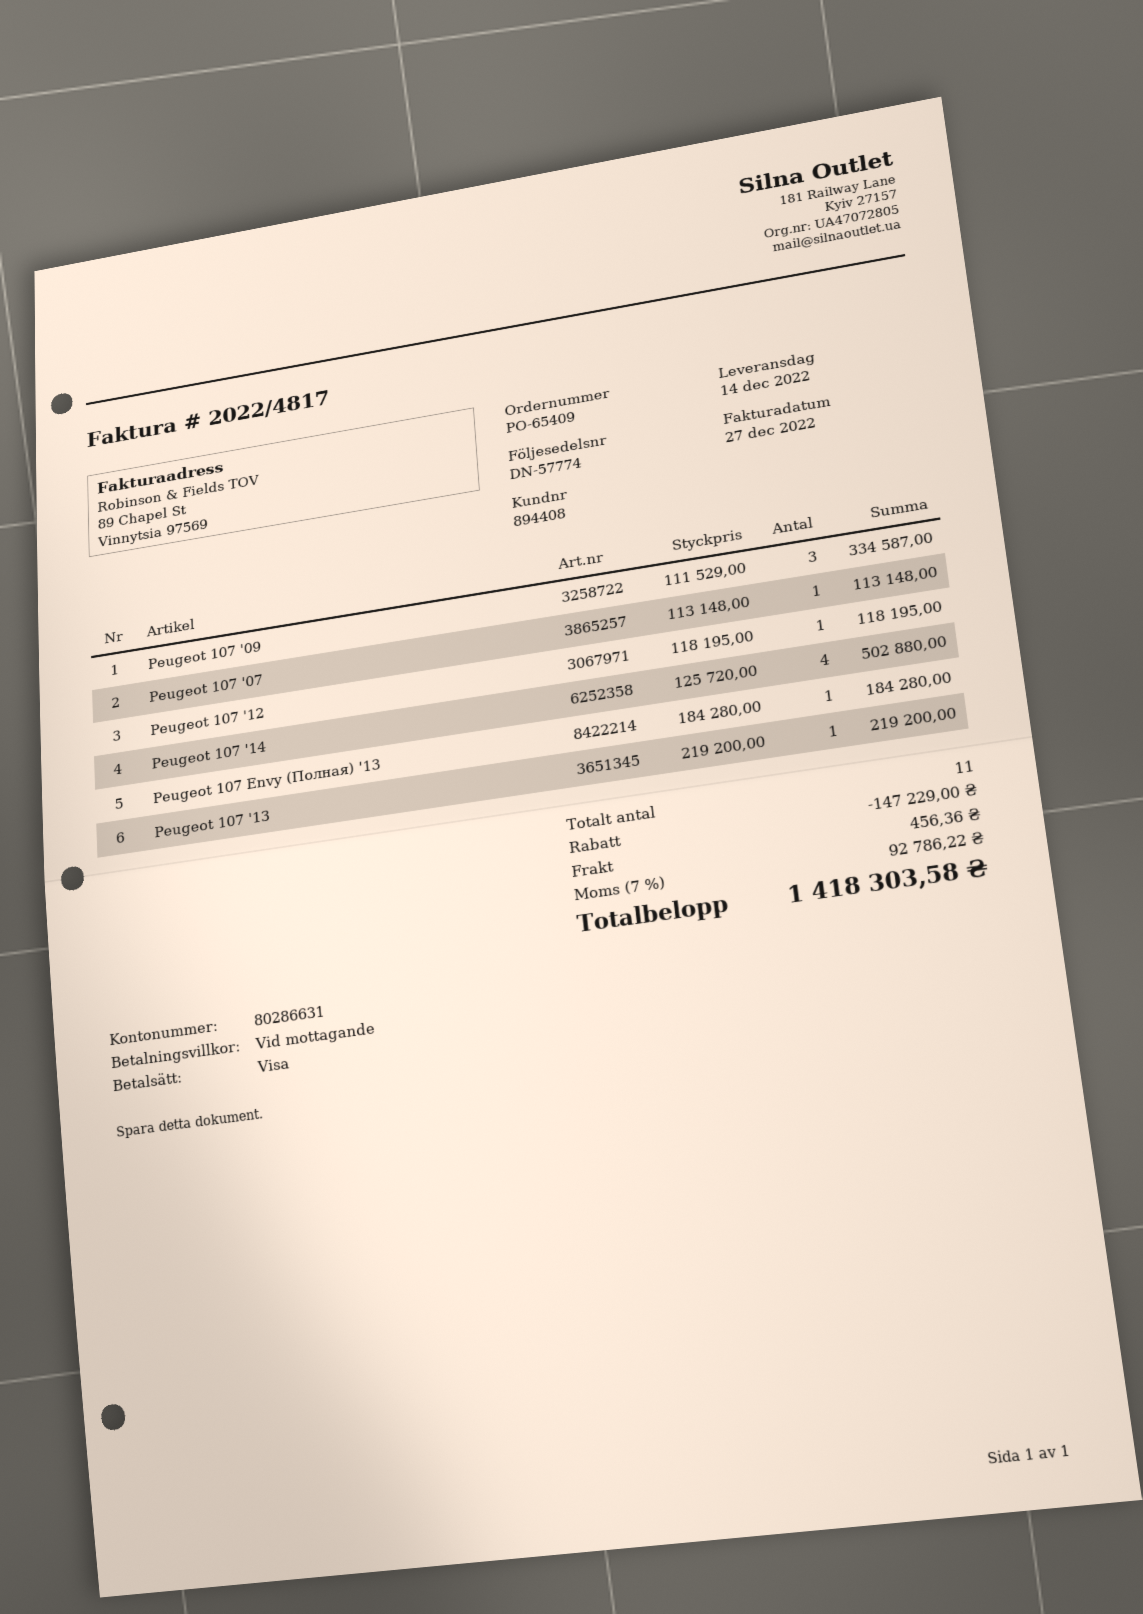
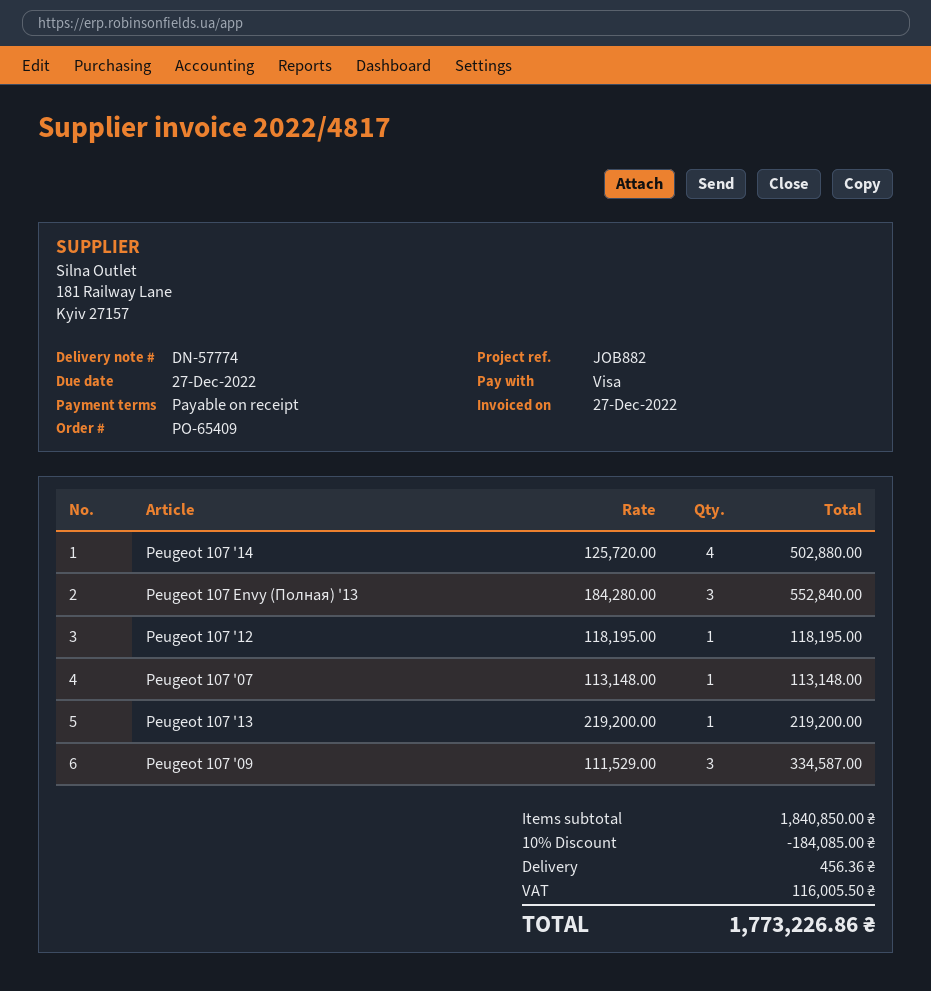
Peugeot 107 Envy (Полная) '13: 1 x 184280.00 = 184280.00 -> 3 x 184280.00 = 552840.00
discount: 147229.00 -> 184085.00
tax: 92786.22 -> 116005.50
total: 1418303.58 -> 1773226.86

